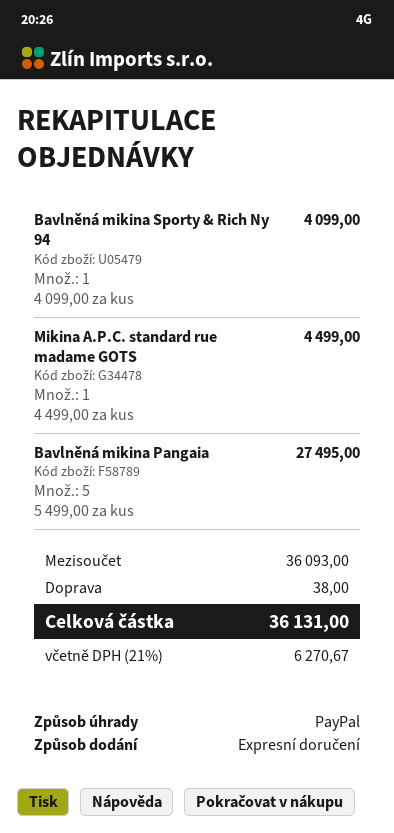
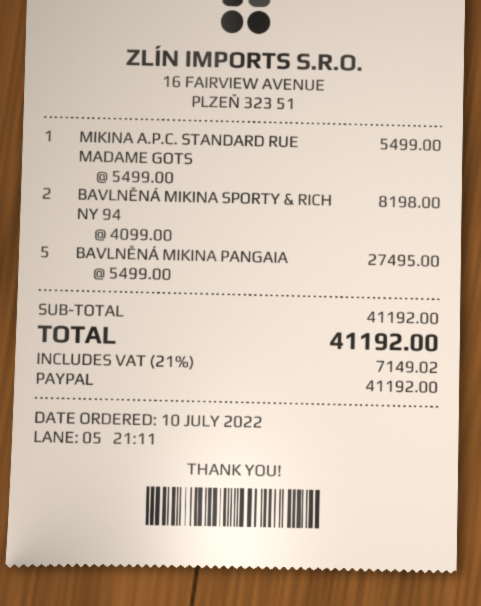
Bavlněná mikina Sporty & Rich Ny 94: 1 x 4099.00 = 4099.00 -> 2 x 4099.00 = 8198.00
Mikina A.P.C. standard rue madame GOTS: 1 x 4499.00 = 4499.00 -> 1 x 5499.00 = 5499.00
subtotal: 36093.00 -> 41192.00
shipping: 38.00 -> none
tax: 21% = 6270.67 -> 21% = 7149.02
total: 36131.00 -> 41192.00

